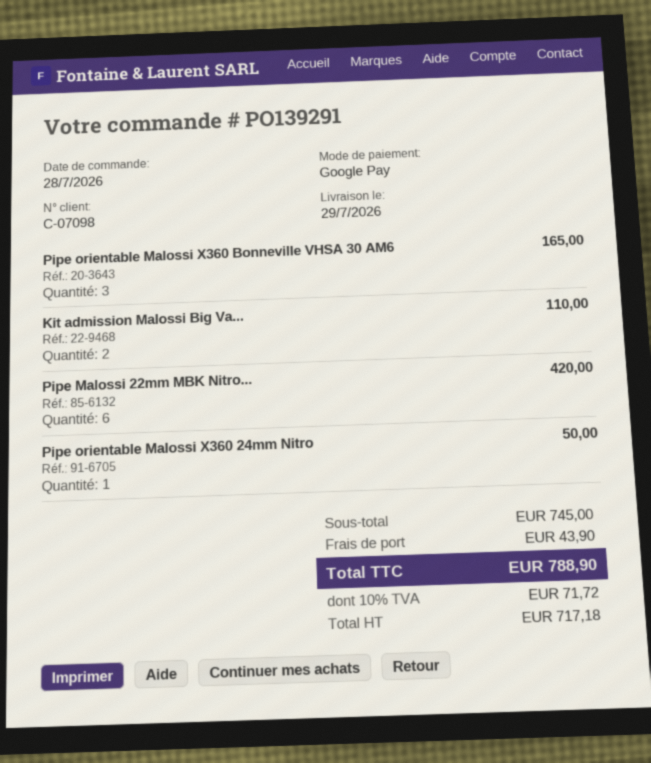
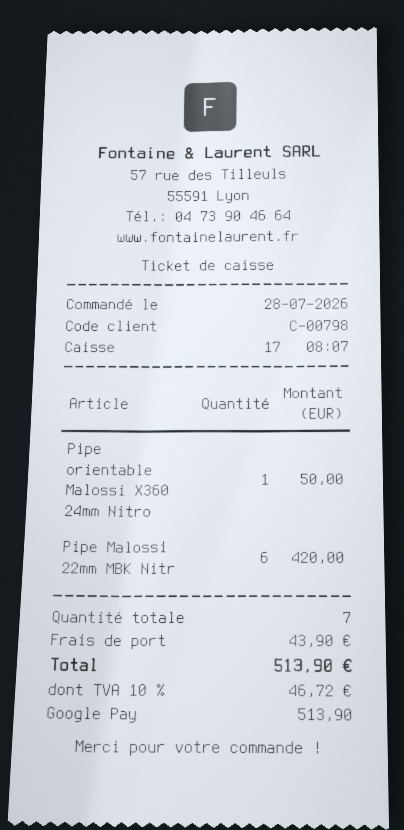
customer number: C-07098 -> C-00798
Pipe orientable Malossi X360 Bonneville VHSA 30 AM6: 3 for 165.00 -> none
Kit admission Malossi Big Va...: 2 for 110.00 -> none
tax: 10% = 71.72 -> 10% = 46.72
total: 788.90 -> 513.90

